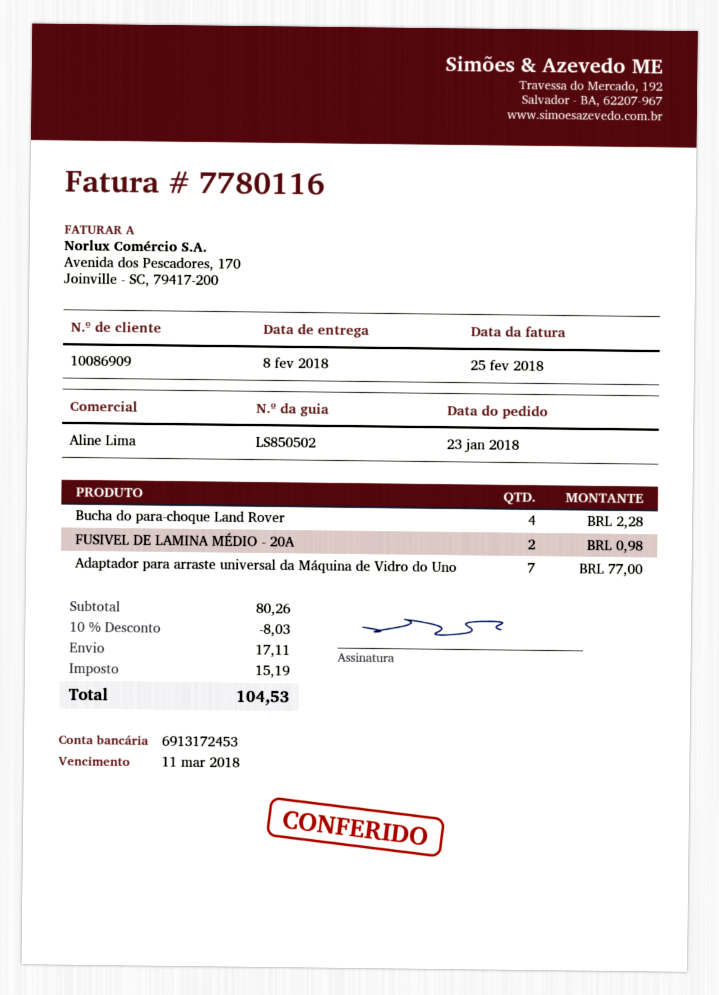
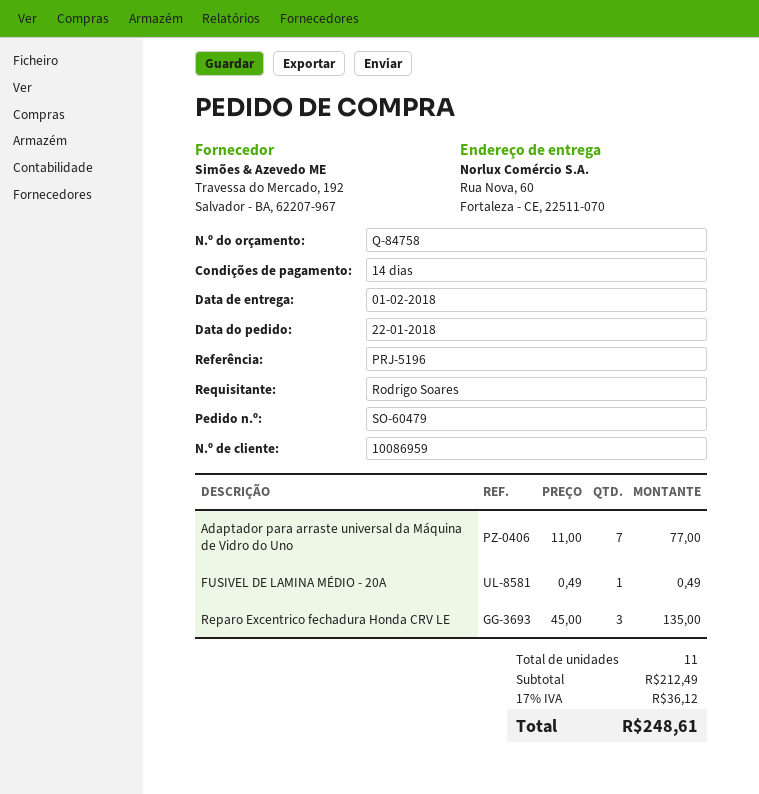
order date: 2018-01-23 -> 2018-01-22
delivery date: 2018-02-08 -> 2018-02-01
customer number: 10086909 -> 10086959
Bucha do para-choque Land Rover: 4 for 2.28 -> none
FUSIVEL DE LAMINA MÉDIO - 20A: 2 for 0.98 -> 1 for 0.49
Reparo Excentrico fechadura Honda CRV LE: none -> 3 for 135.00
subtotal: 80.26 -> 212.49
discount: 10% = 8.03 -> none
shipping: 17.11 -> none
tax: 15.19 -> 36.12
total: 104.53 -> 248.61

